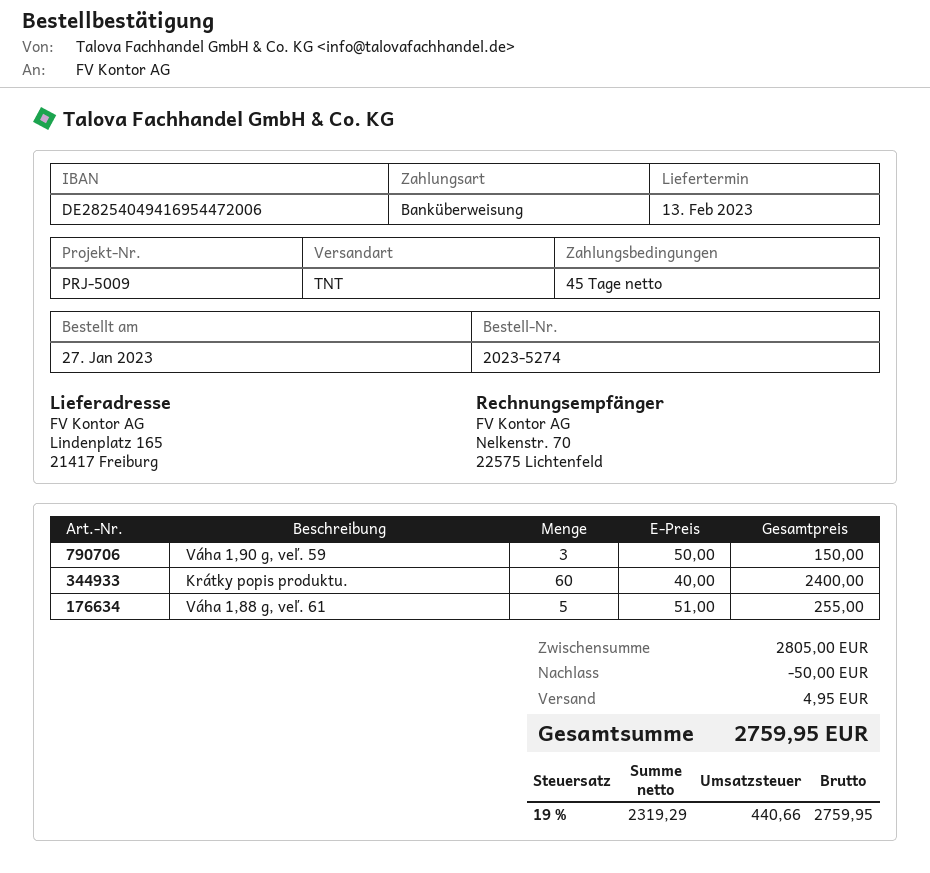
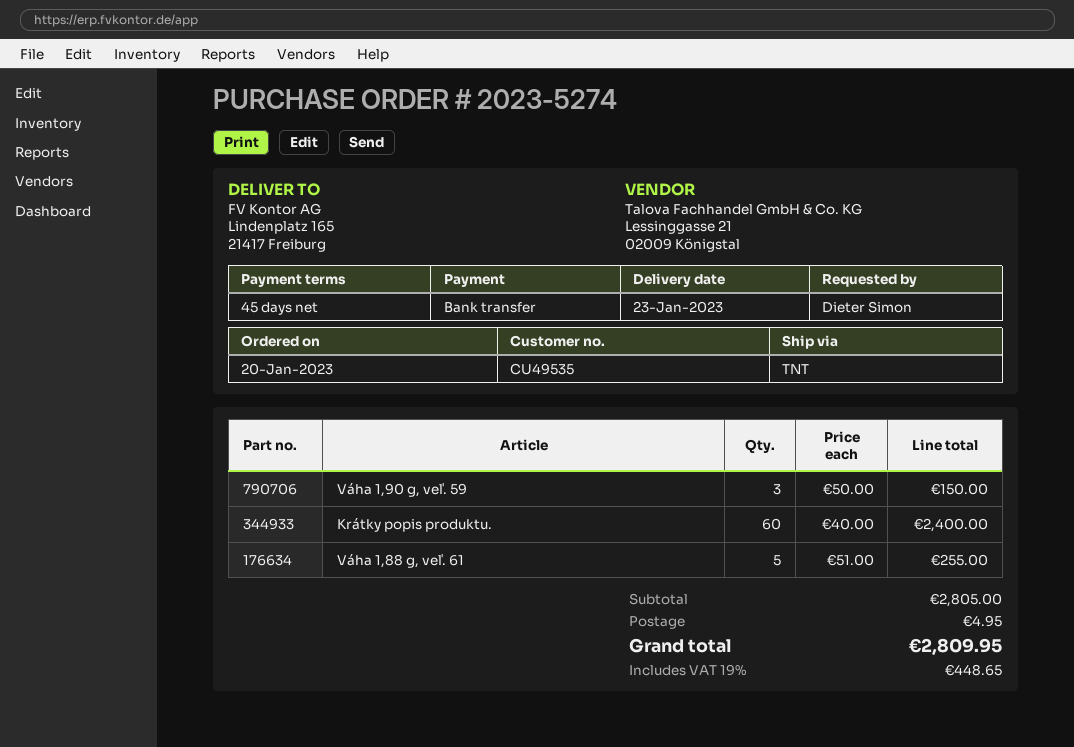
order date: 2023-01-27 -> 2023-01-20
delivery date: 2023-02-13 -> 2023-01-23
discount: 50.00 -> none
tax: 19% = 440.66 -> 19% = 448.65
total: 2759.95 -> 2809.95

